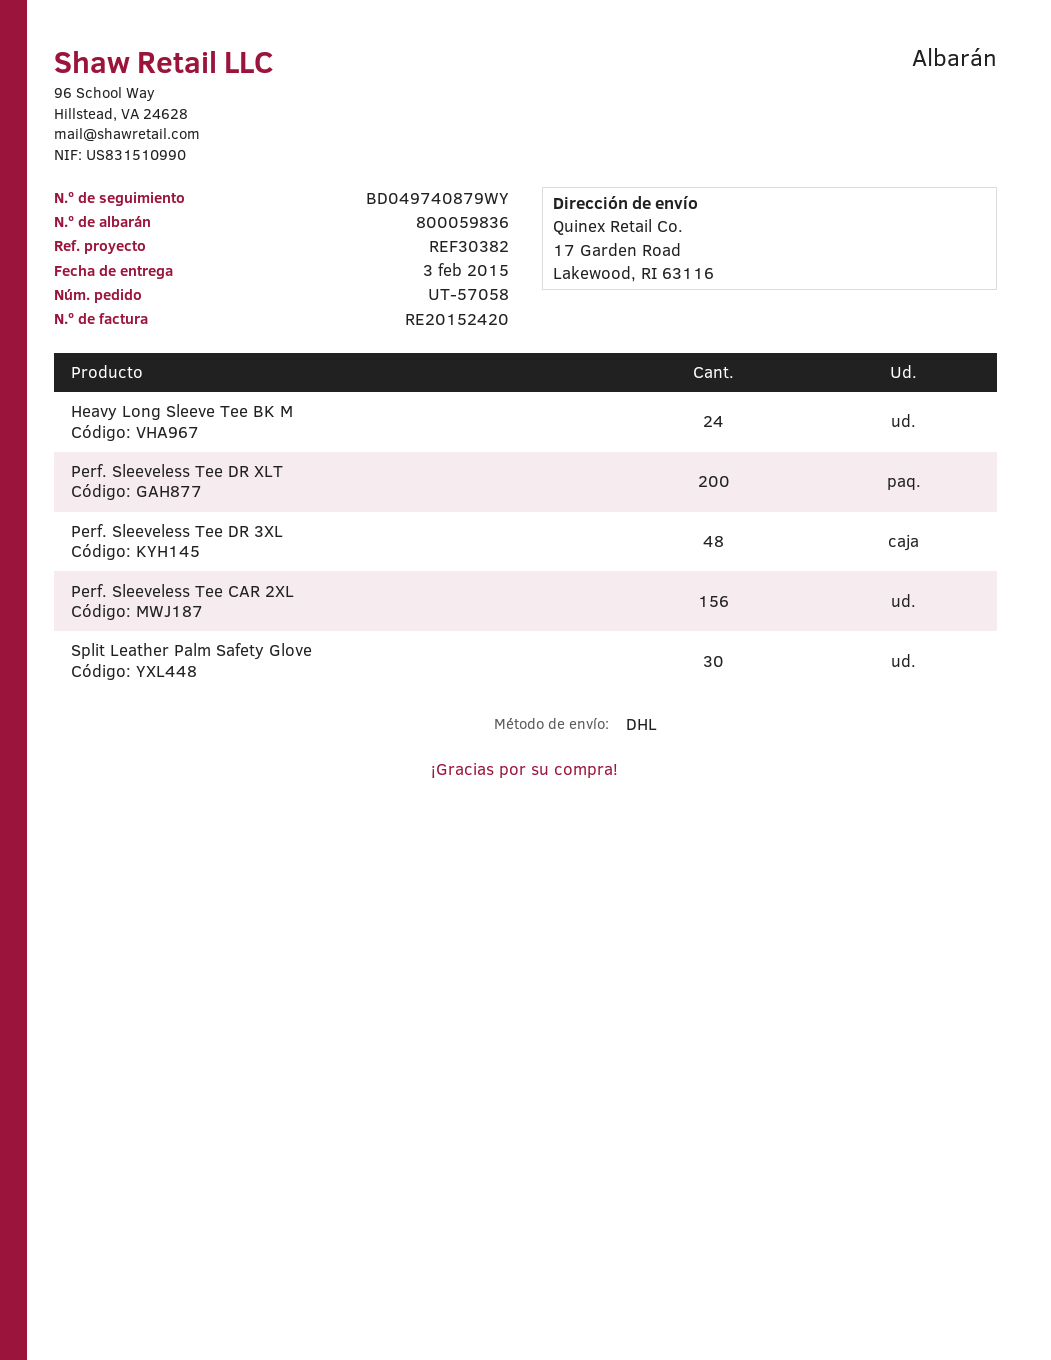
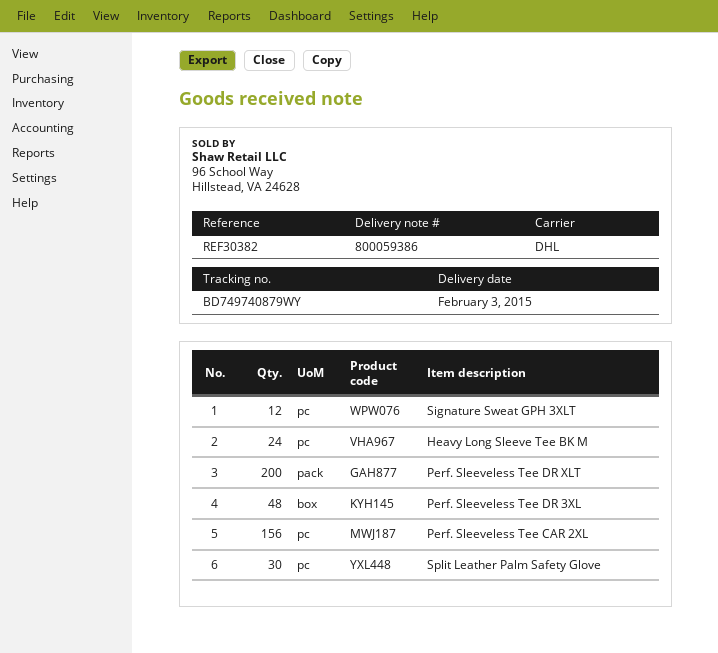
delivery note number: 800059836 -> 800059386
tracking number: BD049740879WY -> BD749740879WY
Signature Sweat GPH 3XLT: none -> 12

